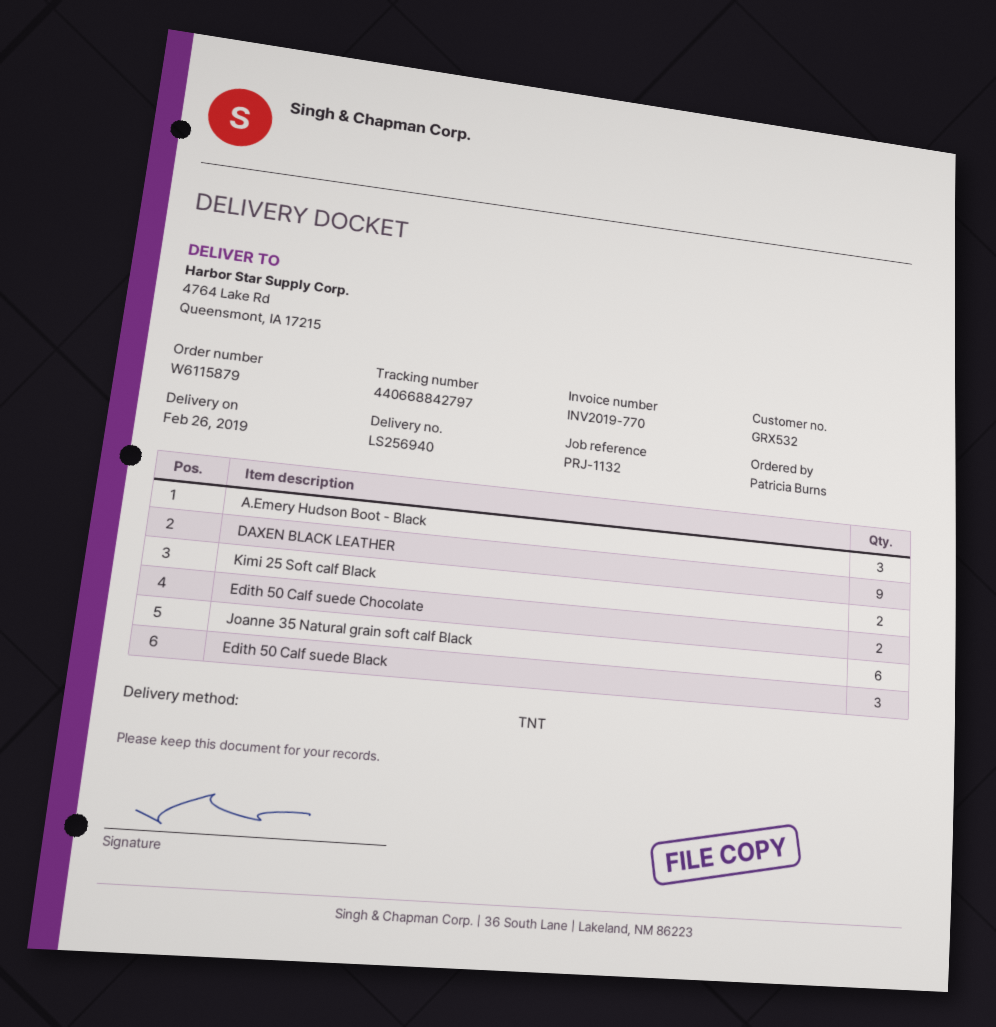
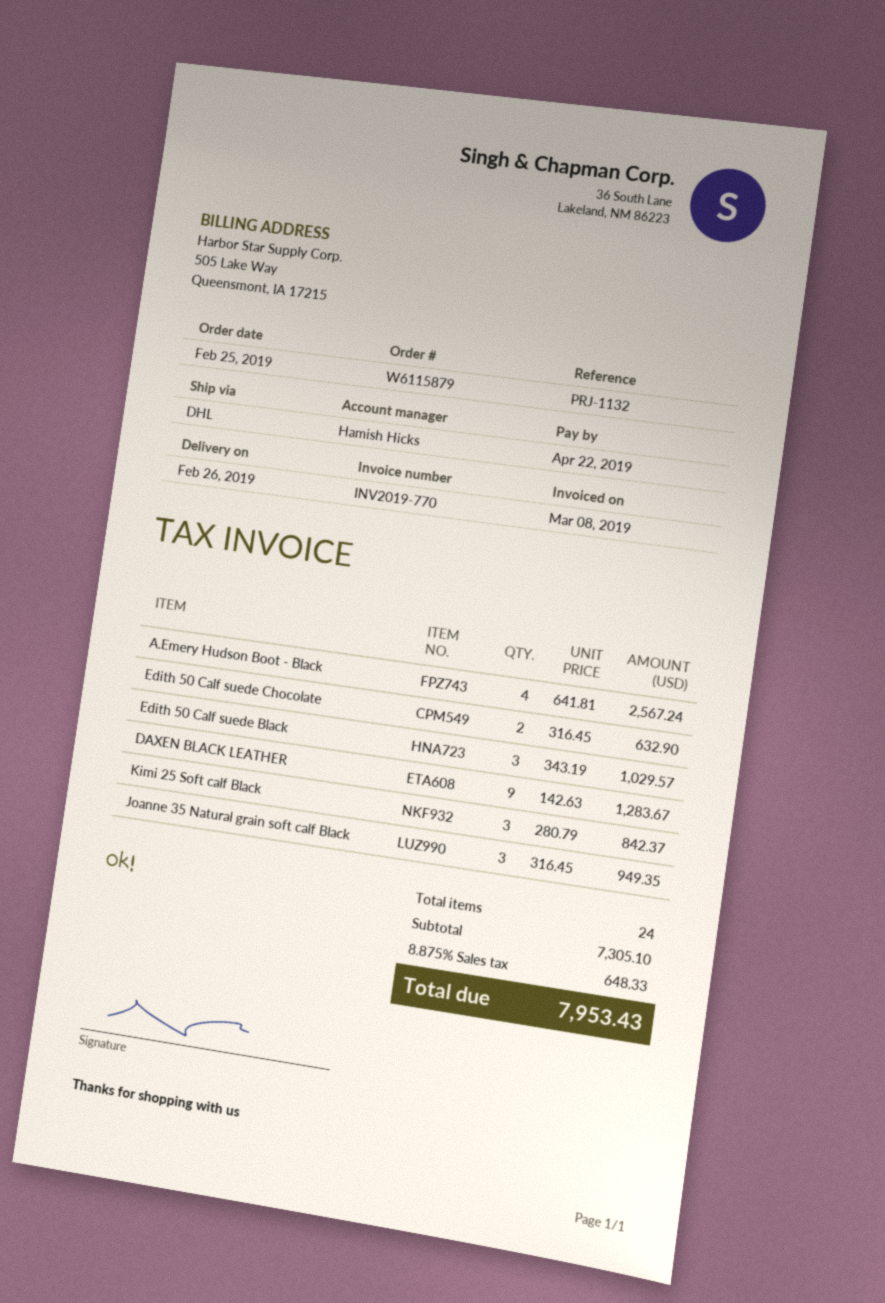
shipping method: TNT -> DHL
A.Emery Hudson Boot - Black: 3 -> 4
Kimi 25 Soft calf Black: 2 -> 3
Joanne 35 Natural grain soft calf Black: 6 -> 3

